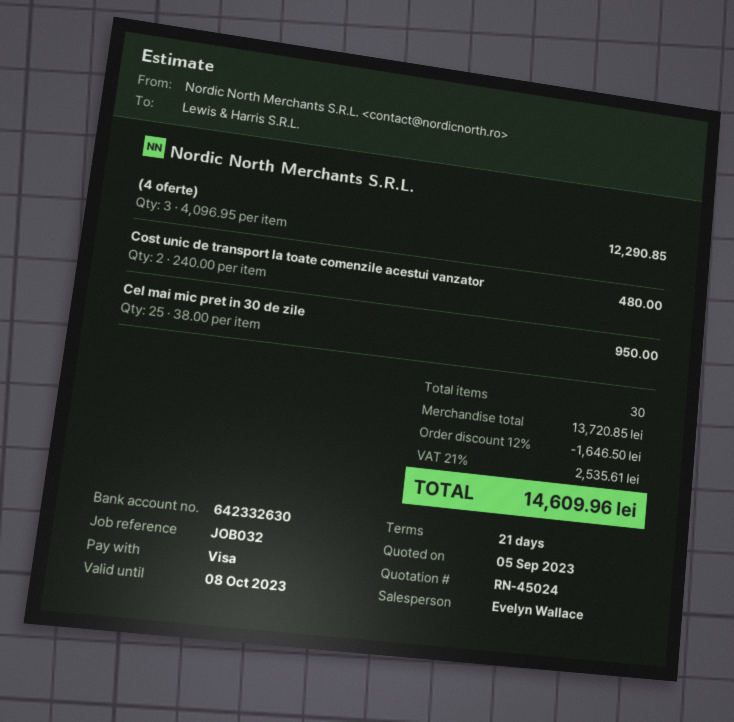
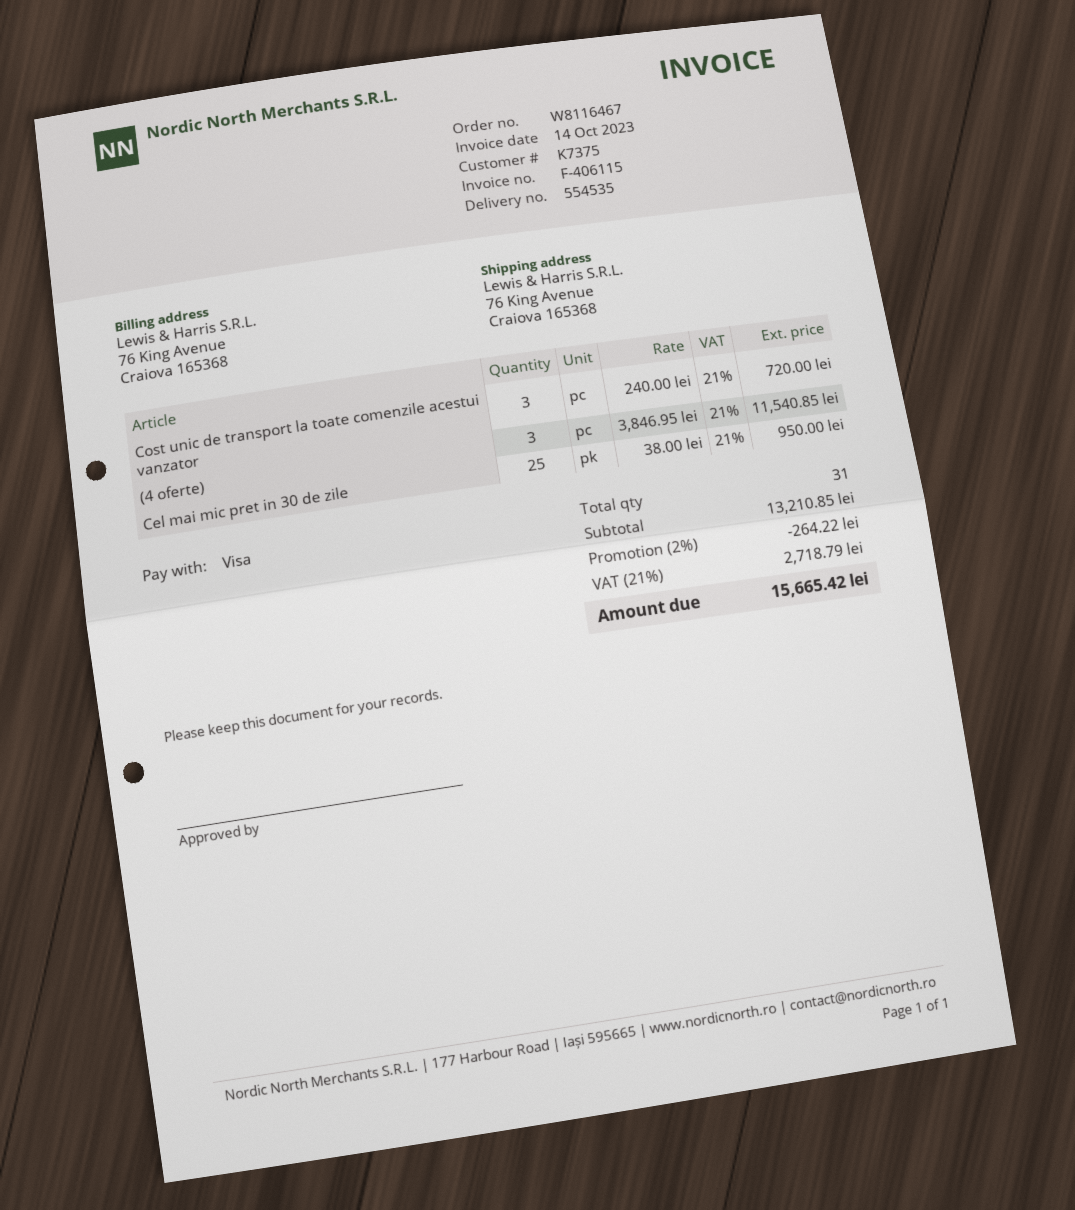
(4 oferte): 3 x 4096.95 = 12290.85 -> 3 x 3846.95 = 11540.85
Cost unic de transport la toate comenzile acestui vanzator: 2 x 240.00 = 480.00 -> 3 x 240.00 = 720.00
total quantity: 30 -> 31
subtotal: 13720.85 -> 13210.85
discount: 12% = 1646.50 -> 2% = 264.22
tax: 21% = 2535.61 -> 21% = 2718.79
total: 14609.96 -> 15665.42

